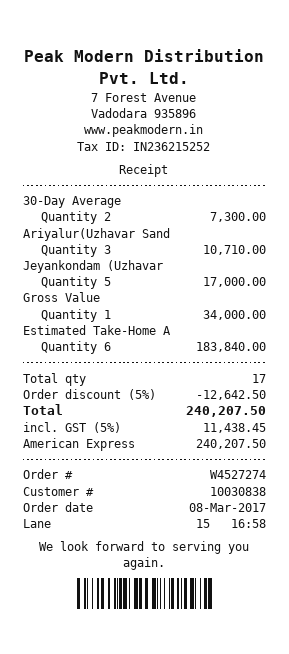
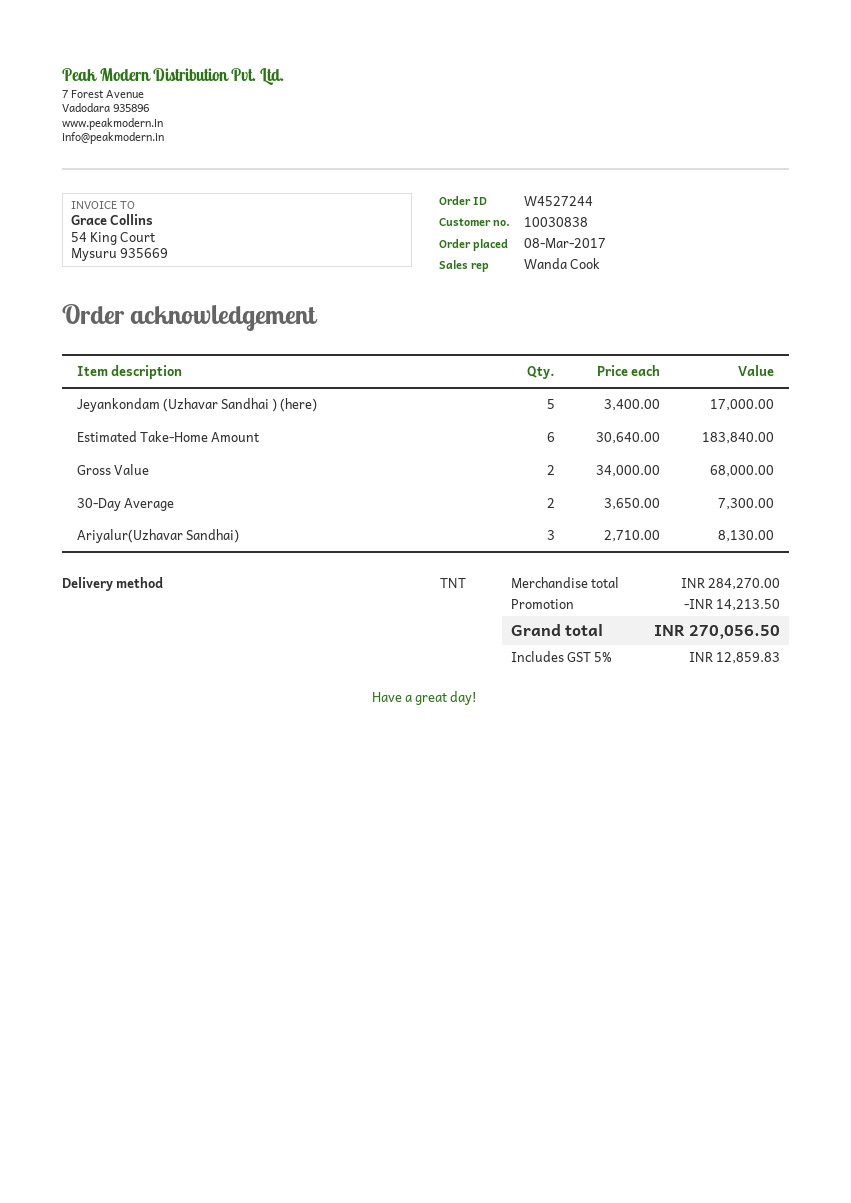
order number: W4527274 -> W4527244
Ariyalur(Uzhavar Sand: 3 for 10710.00 -> 3 for 8130.00
Gross Value: 1 for 34000.00 -> 2 for 68000.00
discount: 12642.50 -> 14213.50
tax: 5% = 11438.45 -> 5% = 12859.83
total: 240207.50 -> 270056.50

